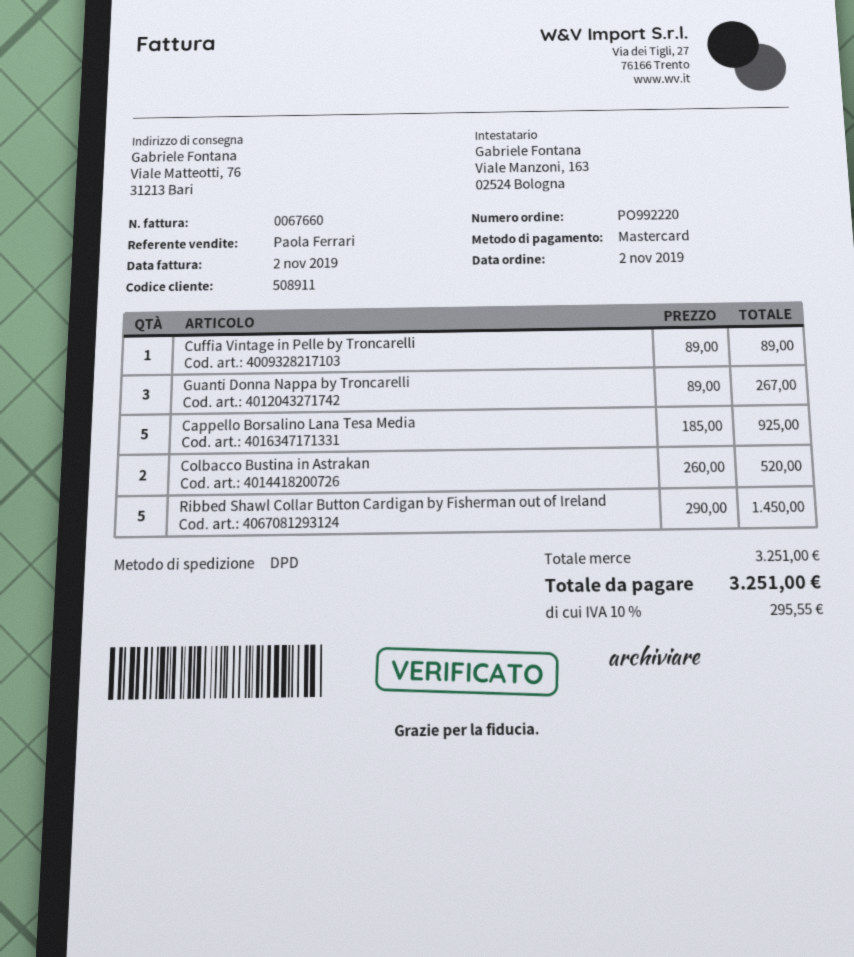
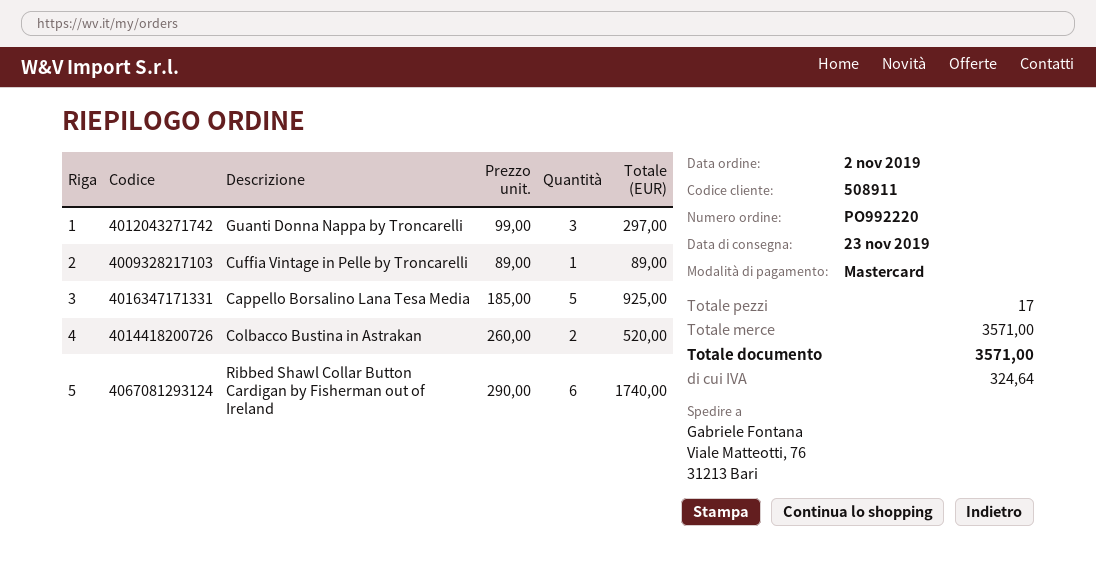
Guanti Donna Nappa by Troncarelli: 3 x 89.00 = 267.00 -> 3 x 99.00 = 297.00
Ribbed Shawl Collar Button Cardigan by Fisherman out of Ireland: 5 x 290.00 = 1450.00 -> 6 x 290.00 = 1740.00
subtotal: 3251.00 -> 3571.00
tax: 295.55 -> 324.64
total: 3251.00 -> 3571.00

